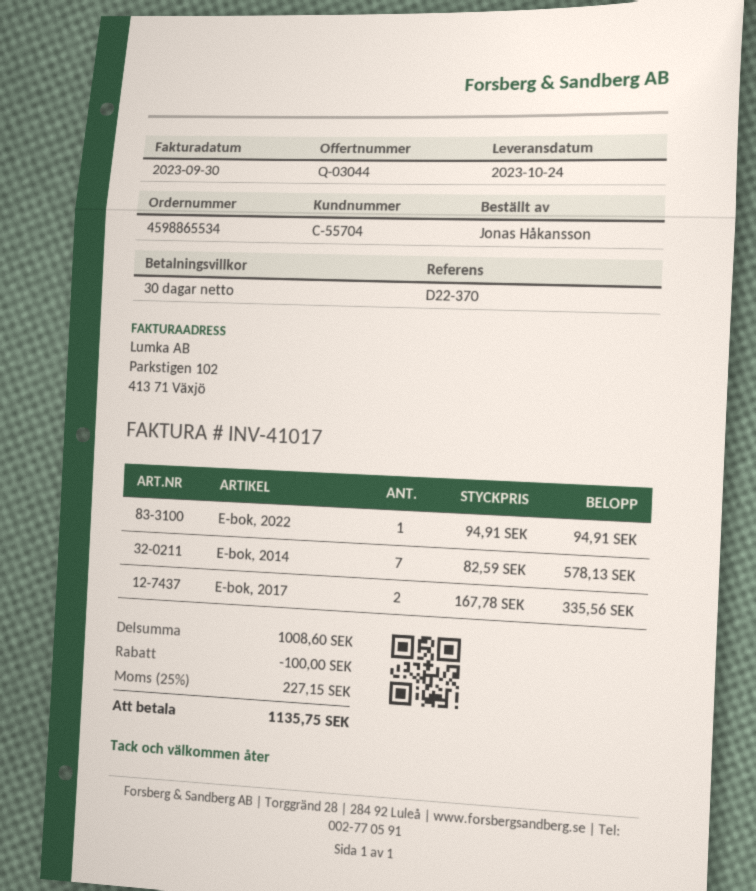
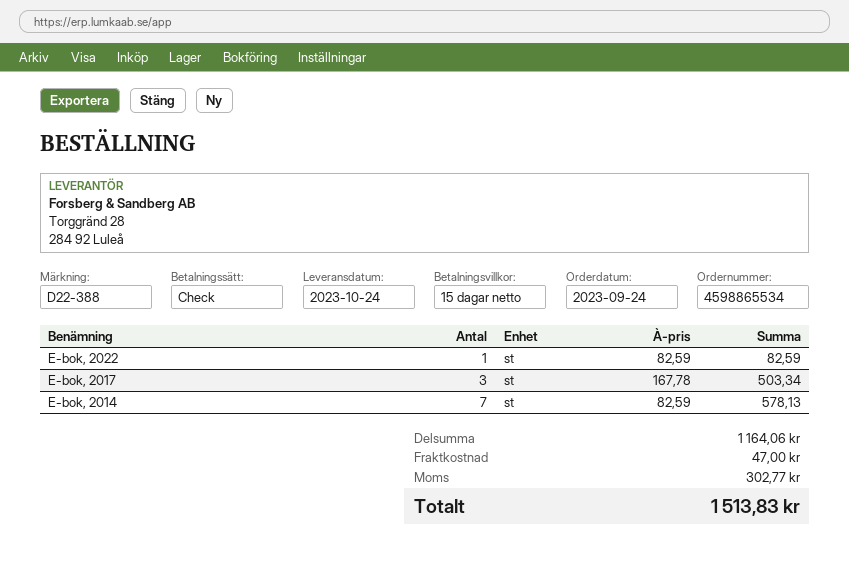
payment terms: 30 days -> 15 days
reference: D22-370 -> D22-388
E-bok, 2022: 1 x 94.91 = 94.91 -> 1 x 82.59 = 82.59
E-bok, 2017: 2 x 167.78 = 335.56 -> 3 x 167.78 = 503.34
subtotal: 1008.60 -> 1164.06
discount: 100.00 -> none
shipping: none -> 47.00
tax: 227.15 -> 302.77
total: 1135.75 -> 1513.83

